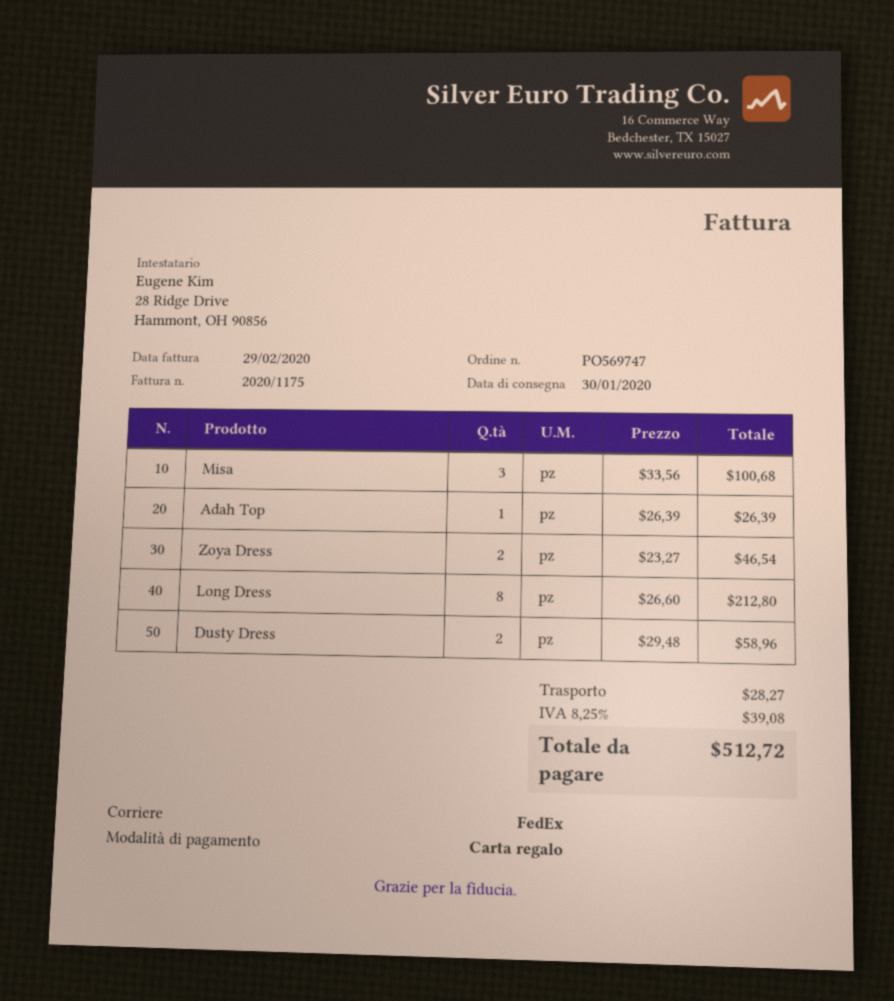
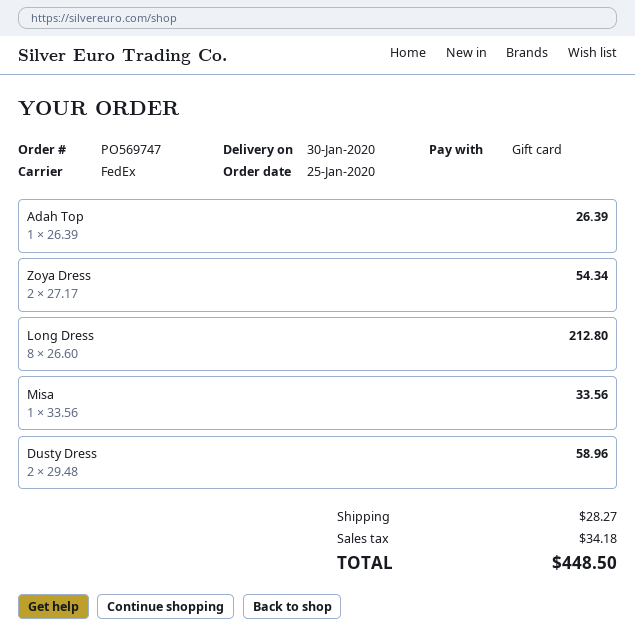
Misa: 3 x 33.56 = 100.68 -> 1 x 33.56 = 33.56
Zoya Dress: 2 x 23.27 = 46.54 -> 2 x 27.17 = 54.34
tax: 39.08 -> 34.18
total: 512.72 -> 448.50

